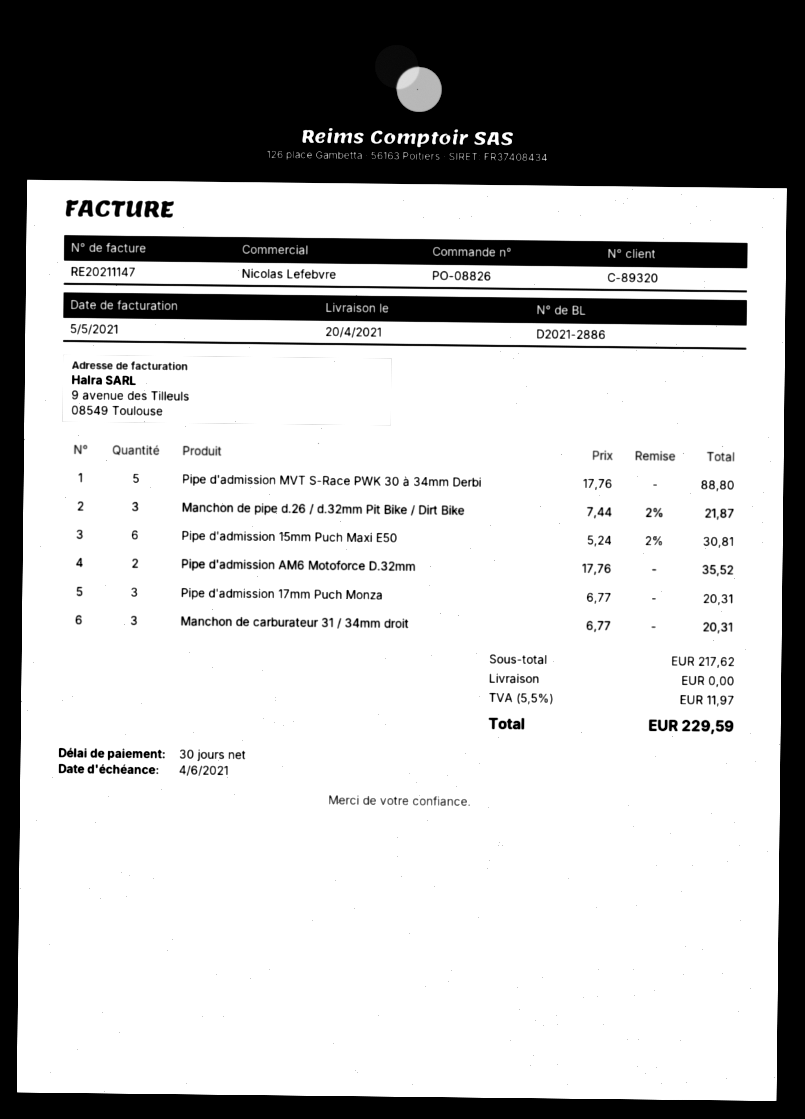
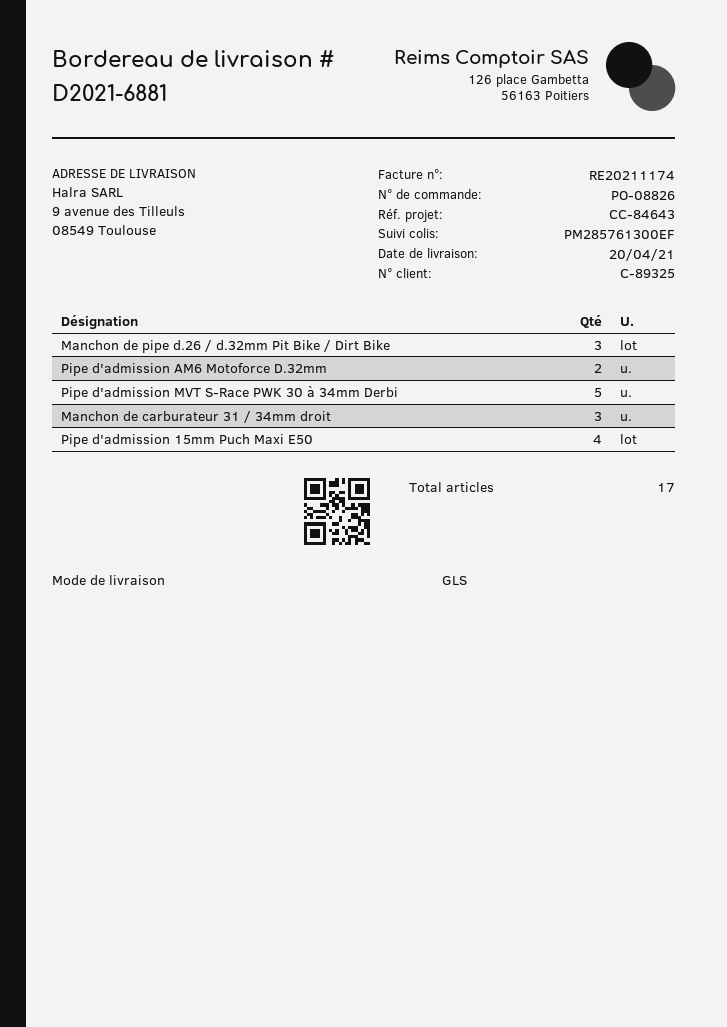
delivery note number: D2021-2886 -> D2021-6881
invoice number: RE20211147 -> RE20211174
customer number: C-89320 -> C-89325
Pipe d'admission 15mm Puch Maxi E50: 6 -> 4
Pipe d'admission 17mm Puch Monza: 3 -> none

